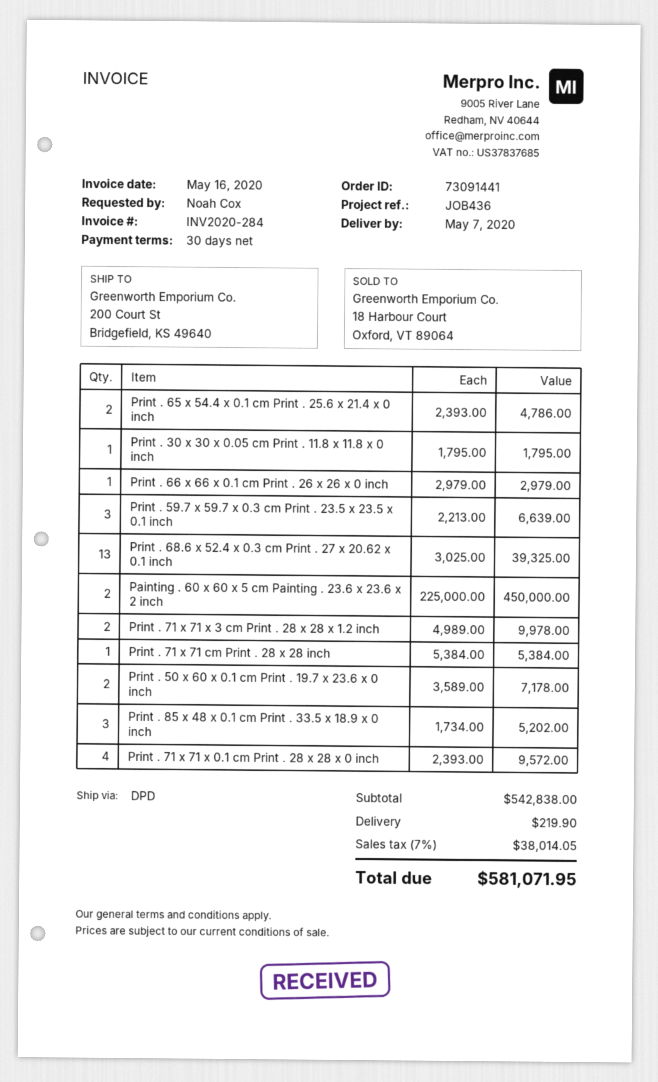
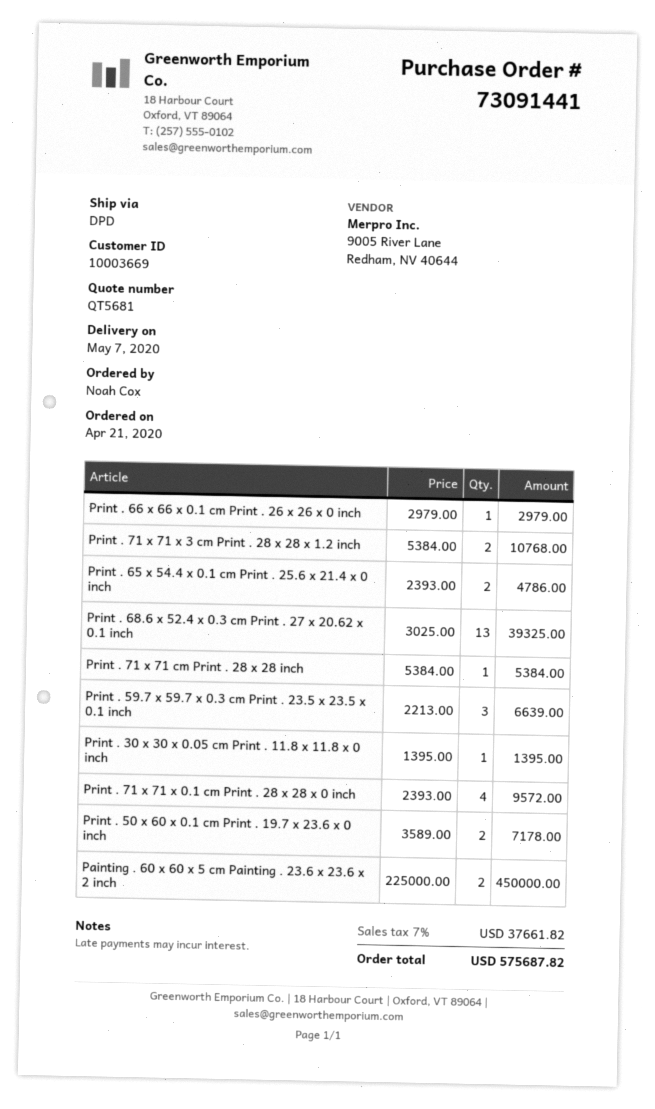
Print . 30 x 30 x 0.05 cm Print . 11.8 x 11.8 x 0 inch: 1 x 1795.00 = 1795.00 -> 1 x 1395.00 = 1395.00
Print . 71 x 71 x 3 cm Print . 28 x 28 x 1.2 inch: 2 x 4989.00 = 9978.00 -> 2 x 5384.00 = 10768.00
Print . 85 x 48 x 0.1 cm Print . 33.5 x 18.9 x 0 inch: 3 x 1734.00 = 5202.00 -> none
shipping: 219.90 -> none
tax: 7% = 38014.05 -> 7% = 37661.82
total: 581071.95 -> 575687.82

